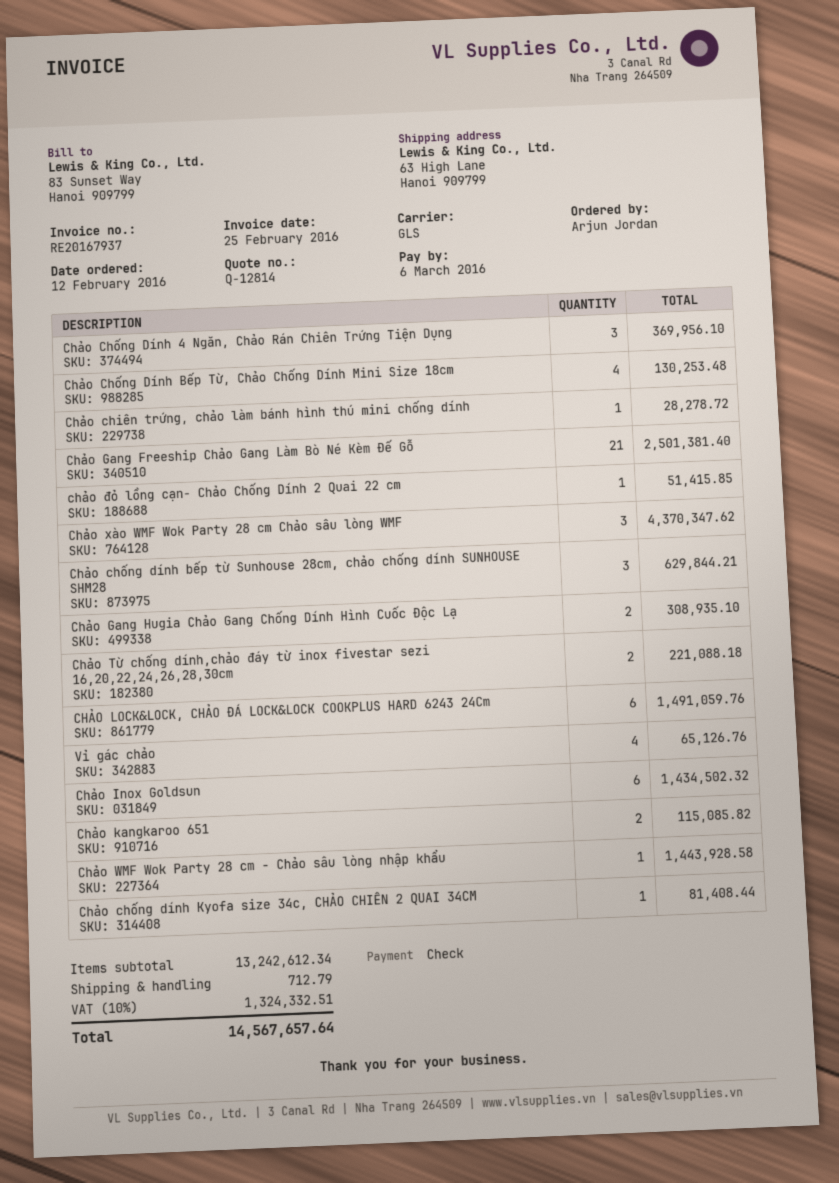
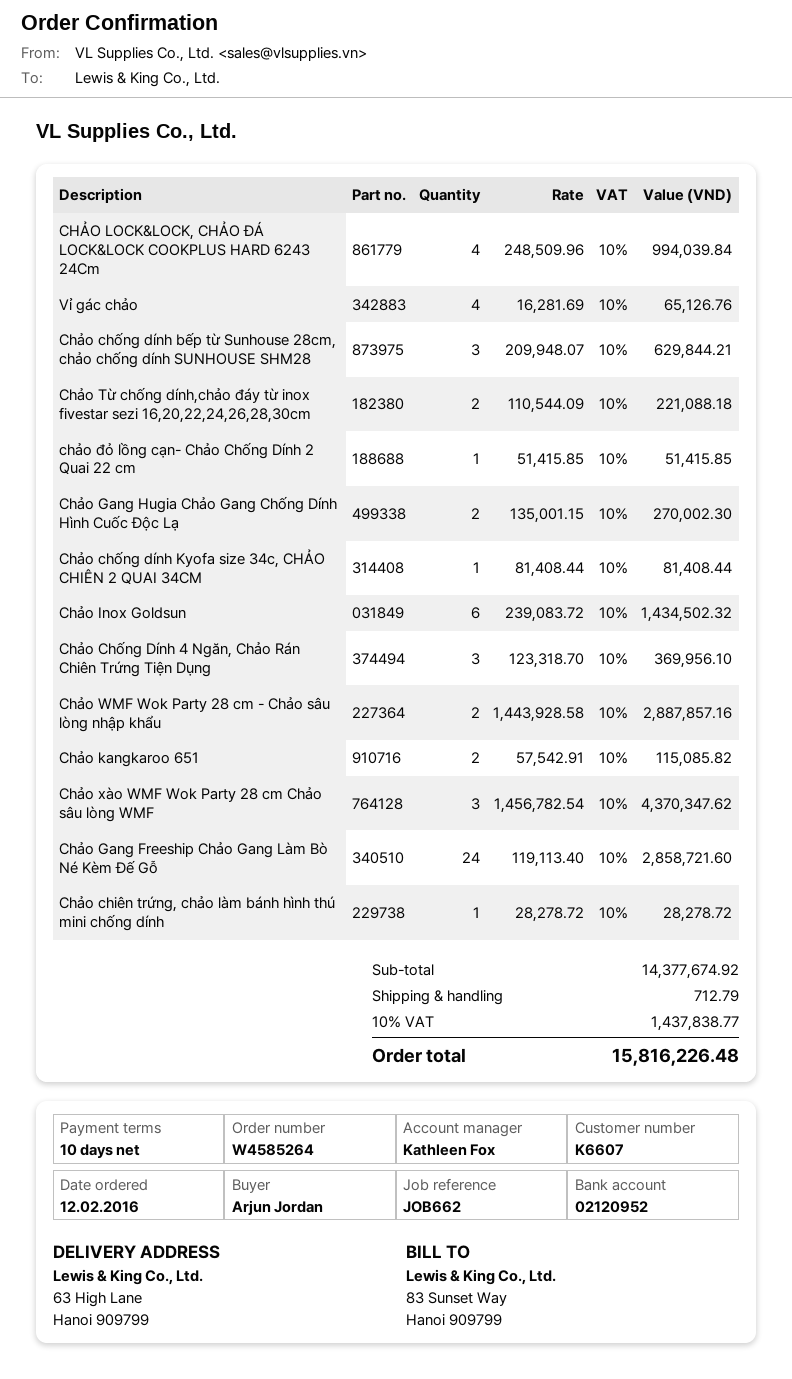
Chảo Chống Dính Bếp Từ, Chảo Chống Dính Mini Size 18cm: 4 for 130253.48 -> none
Chảo Gang Freeship Chảo Gang Làm Bò Né Kèm Đế Gỗ: 21 for 2501381.40 -> 24 for 2858721.60
Chảo Gang Hugia Chảo Gang Chống Dính Hình Cuốc Độc Lạ: 2 for 308935.10 -> 2 for 270002.30
CHẢO LOCK&LOCK, CHẢO ĐÁ LOCK&LOCK COOKPLUS HARD 6243 24Cm: 6 for 1491059.76 -> 4 for 994039.84
Chảo WMF Wok Party 28 cm - Chảo sâu lòng nhập khẩu: 1 for 1443928.58 -> 2 for 2887857.16
subtotal: 13242612.34 -> 14377674.92
tax: 10% = 1324332.51 -> 10% = 1437838.77
total: 14567657.64 -> 15816226.48

